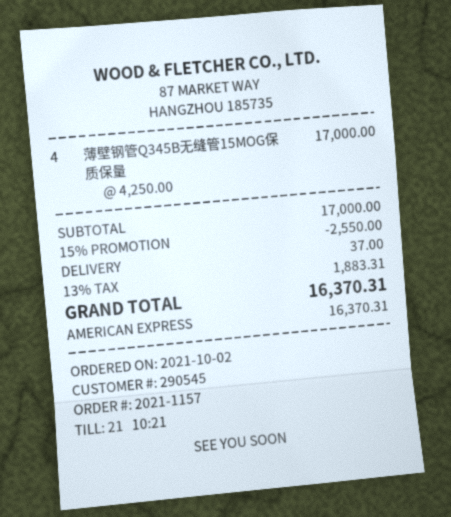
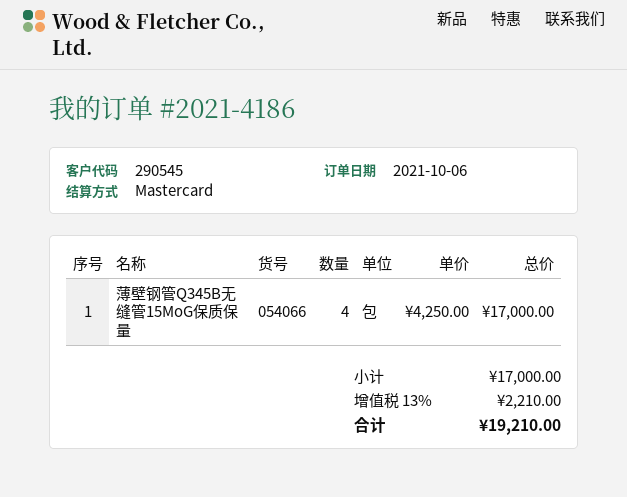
order number: 2021-1157 -> 2021-4186
order date: 2021-10-02 -> 2021-10-06
payment method: American Express -> Mastercard
discount: 15% = 2550.00 -> none
shipping: 37.00 -> none
tax: 13% = 1883.31 -> 13% = 2210.00
total: 16370.31 -> 19210.00

